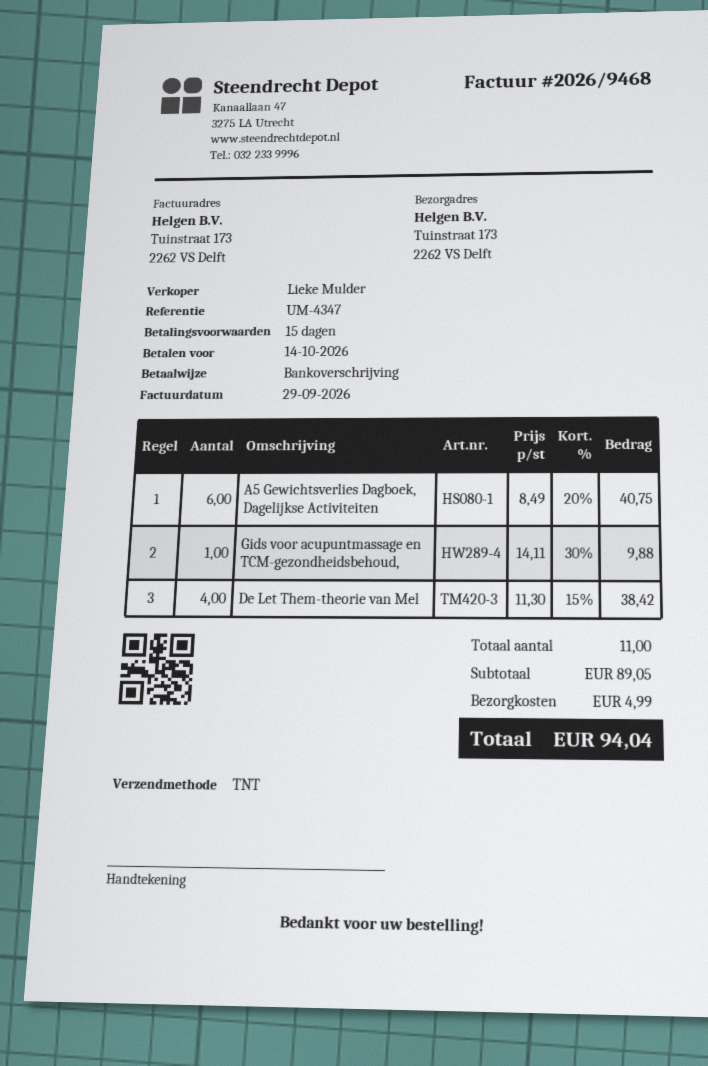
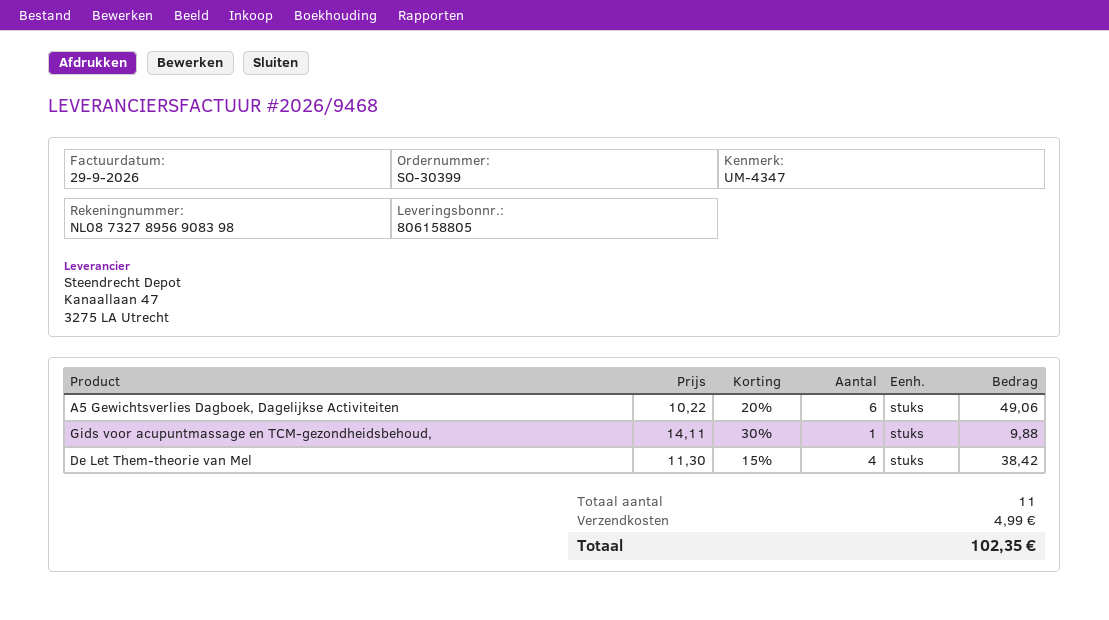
A5 Gewichtsverlies Dagboek, Dagelijkse Activiteiten: 6 x 8.49 - 20% = 40.75 -> 6 x 10.22 - 20% = 49.06
total: 94.04 -> 102.35

